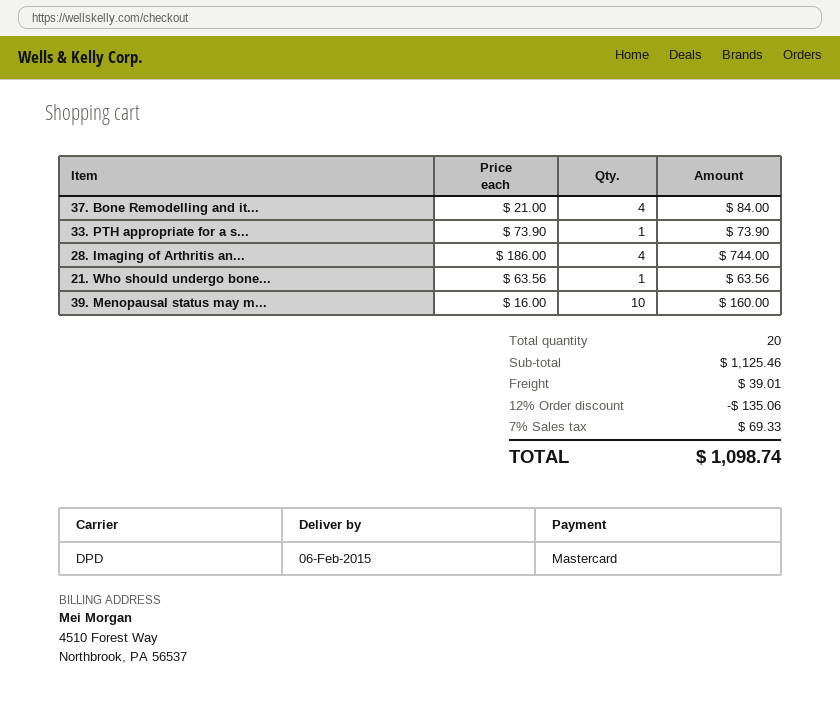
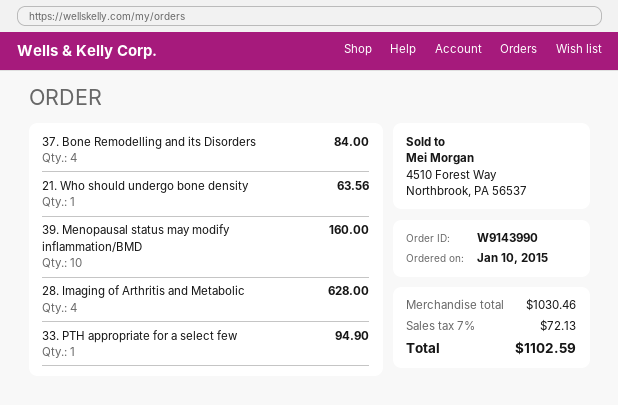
33. PTH appropriate for a s...: 1 for 73.90 -> 1 for 94.90
28. Imaging of Arthritis an...: 4 for 744.00 -> 4 for 628.00
subtotal: 1125.46 -> 1030.46
discount: 12% = 135.06 -> none
shipping: 39.01 -> none
tax: 7% = 69.33 -> 7% = 72.13
total: 1098.74 -> 1102.59

